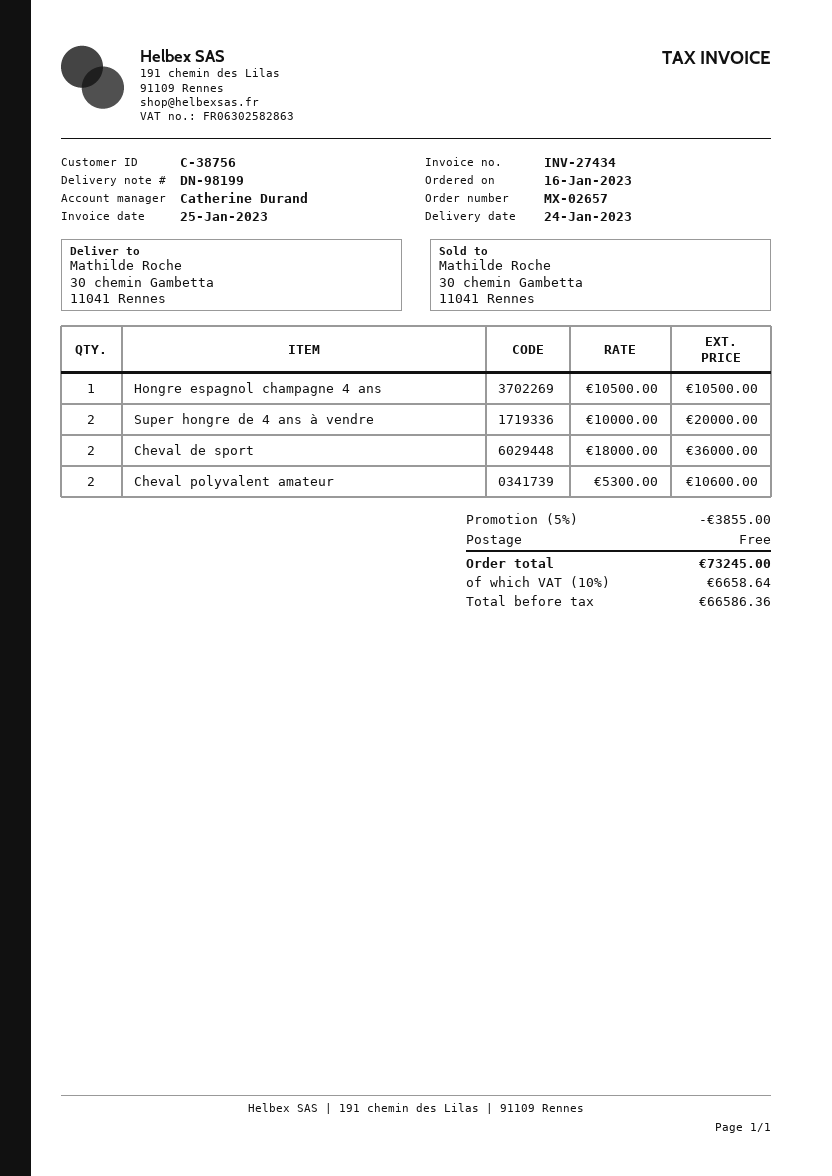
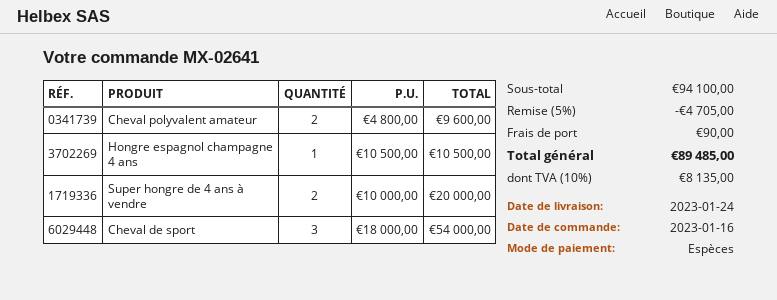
order number: MX-02657 -> MX-02641
Cheval de sport: 2 x 18000.00 = 36000.00 -> 3 x 18000.00 = 54000.00
Cheval polyvalent amateur: 2 x 5300.00 = 10600.00 -> 2 x 4800.00 = 9600.00
discount: 5% = 3855.00 -> 5% = 4705.00
shipping: 0.00 -> 90.00
tax: 10% = 6658.64 -> 10% = 8135.00
total: 73245.00 -> 89485.00

